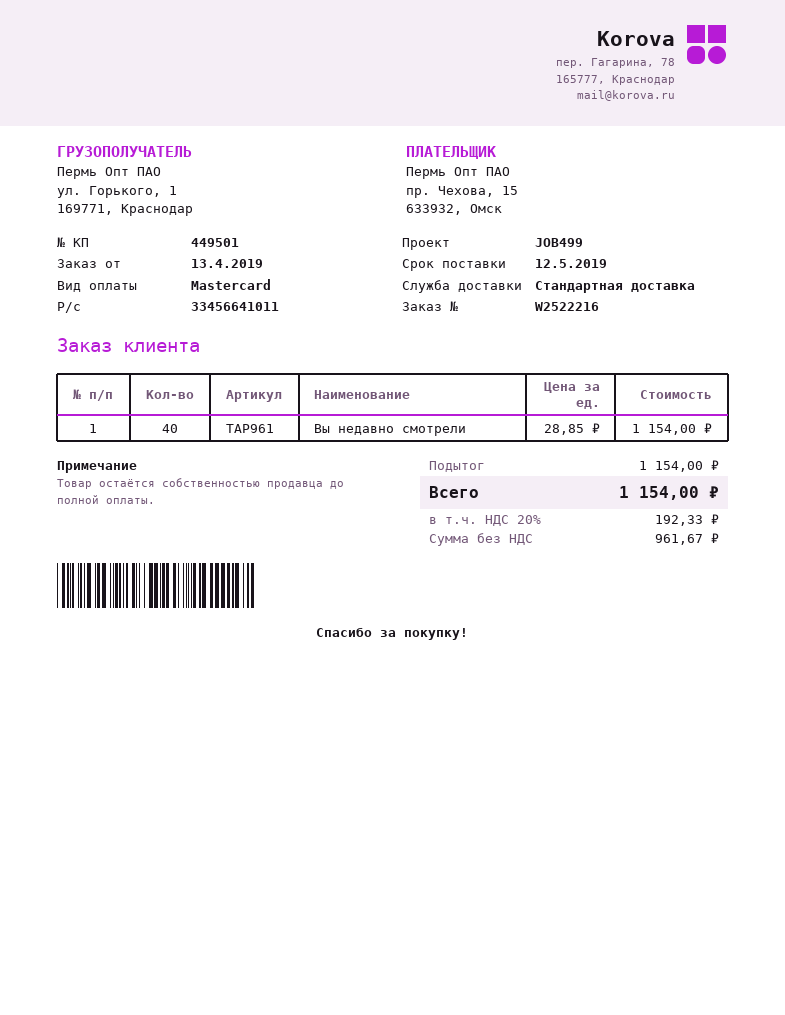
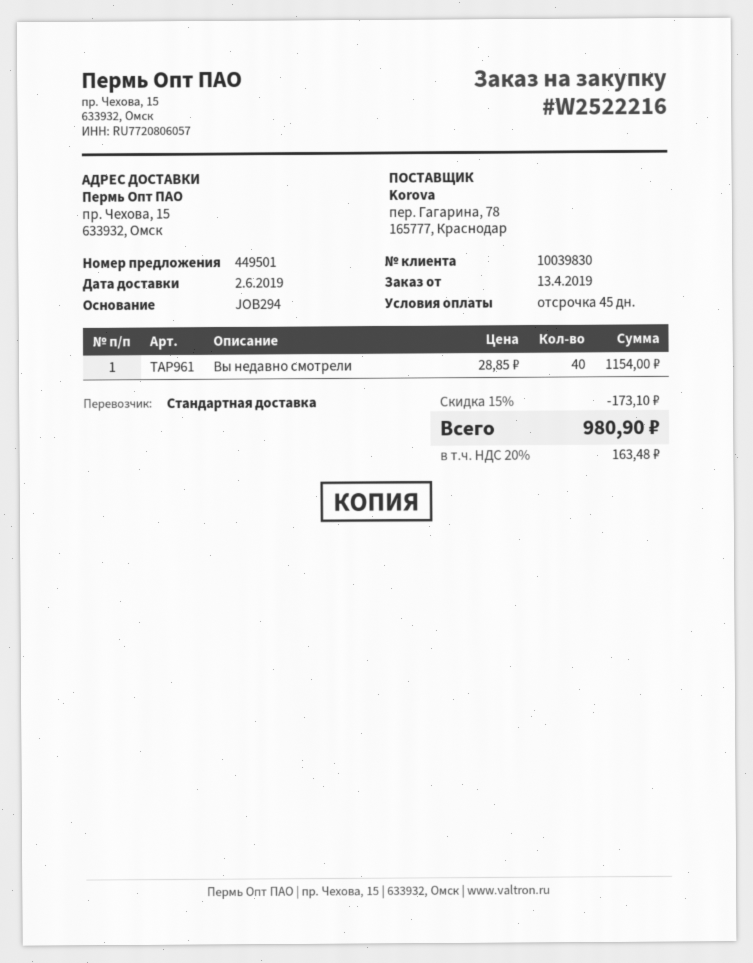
delivery date: 2019-05-12 -> 2019-06-02
reference: JOB499 -> JOB294
ship to: ул. Горького, 1, 169771, Краснодар -> пр. Чехова, 15, 633932, Омск
discount: none -> 15% = 173.10
tax: 20% = 192.33 -> 20% = 163.48
total: 1154.00 -> 980.90

